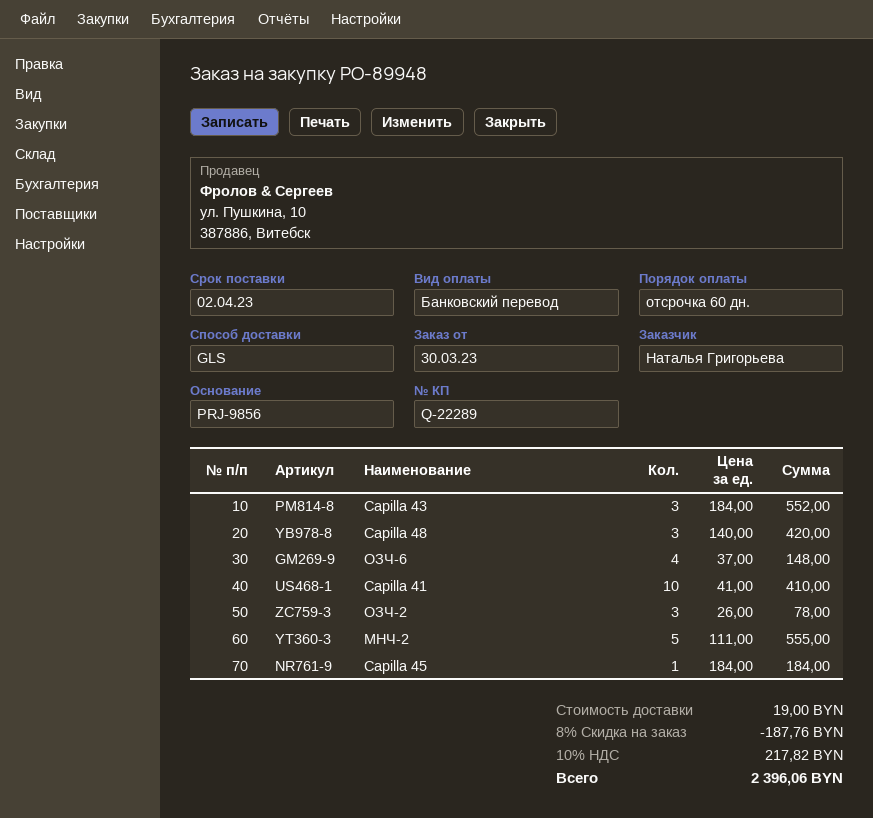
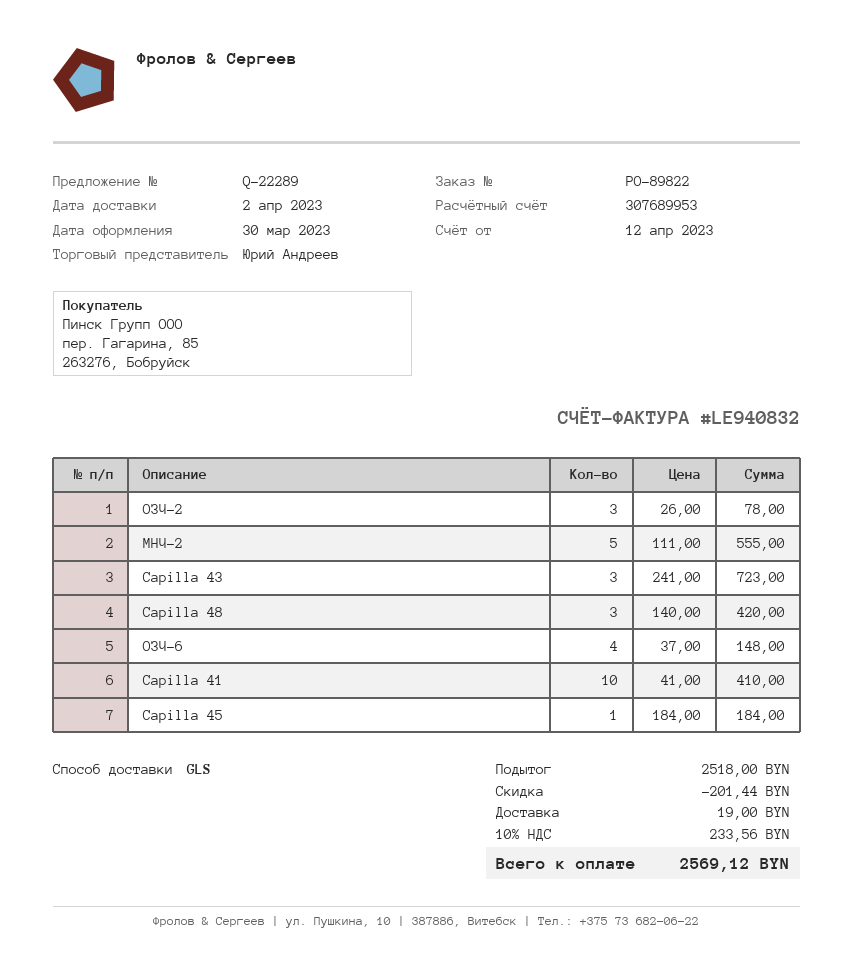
order number: PO-89948 -> PO-89822
Capilla 43: 3 x 184.00 = 552.00 -> 3 x 241.00 = 723.00
discount: 187.76 -> 201.44
tax: 10% = 217.82 -> 10% = 233.56
total: 2396.06 -> 2569.12

